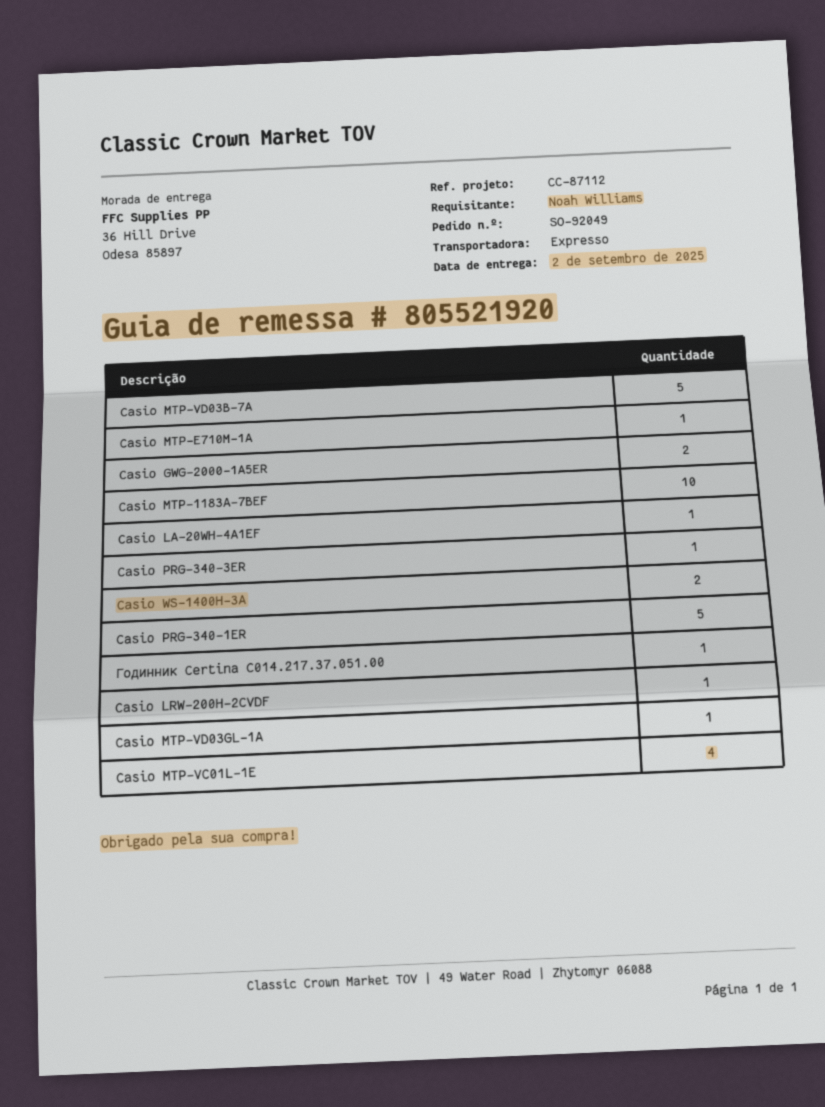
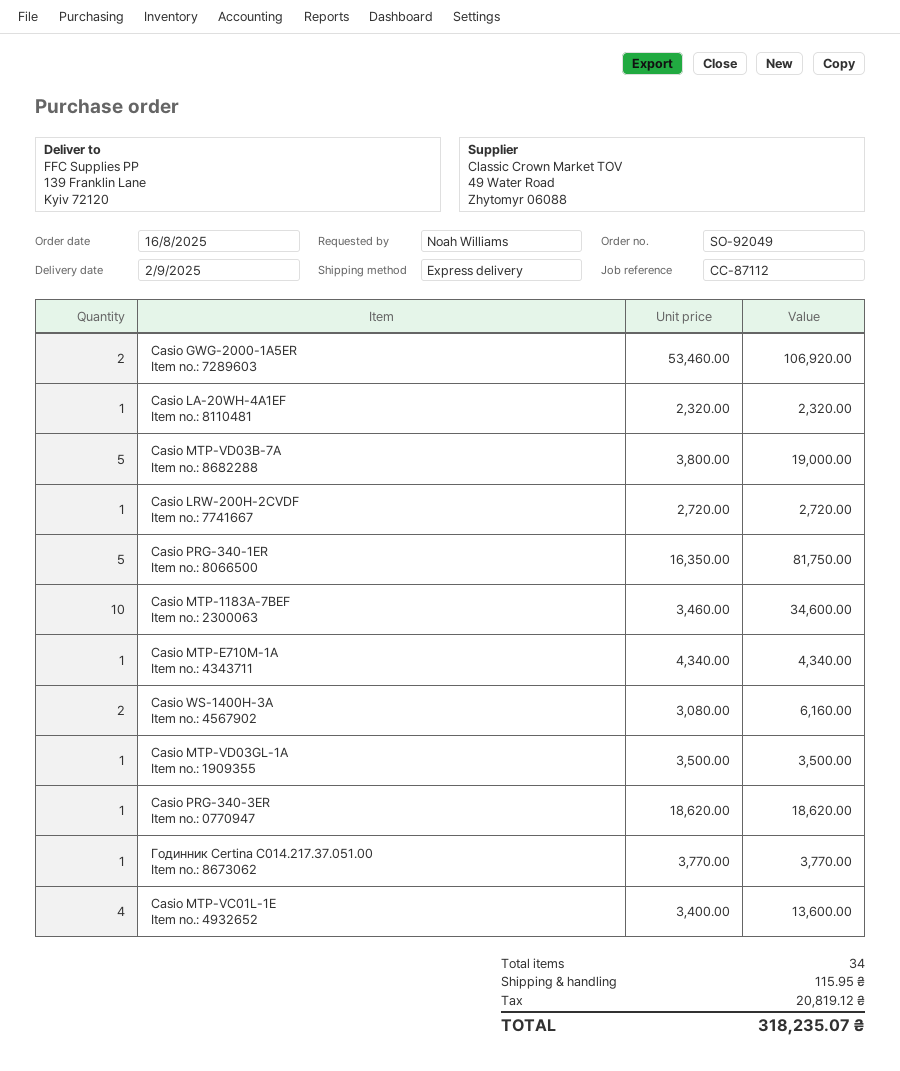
ship to: 36 Hill Drive, Odesa 85897 -> 139 Franklin Lane, Kyiv 72120

